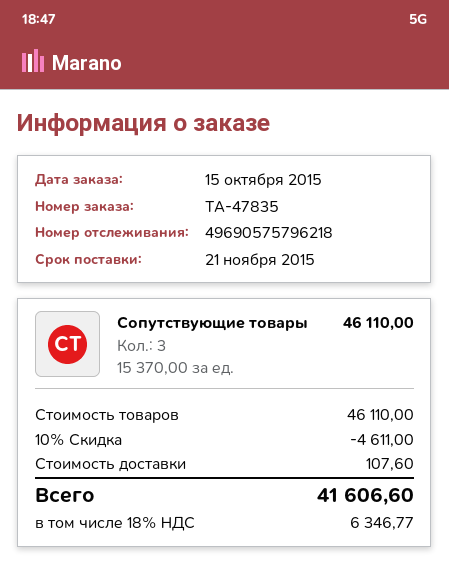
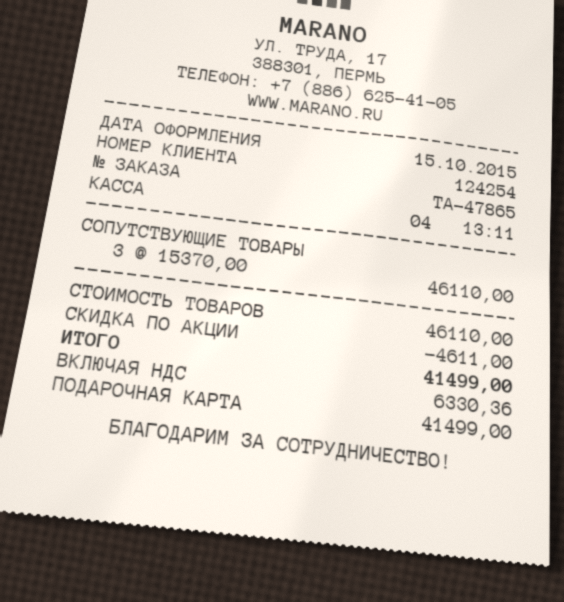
order number: TA-47835 -> TA-47865
shipping: 107.60 -> none
tax: 6346.77 -> 6330.36
total: 41606.60 -> 41499.00

